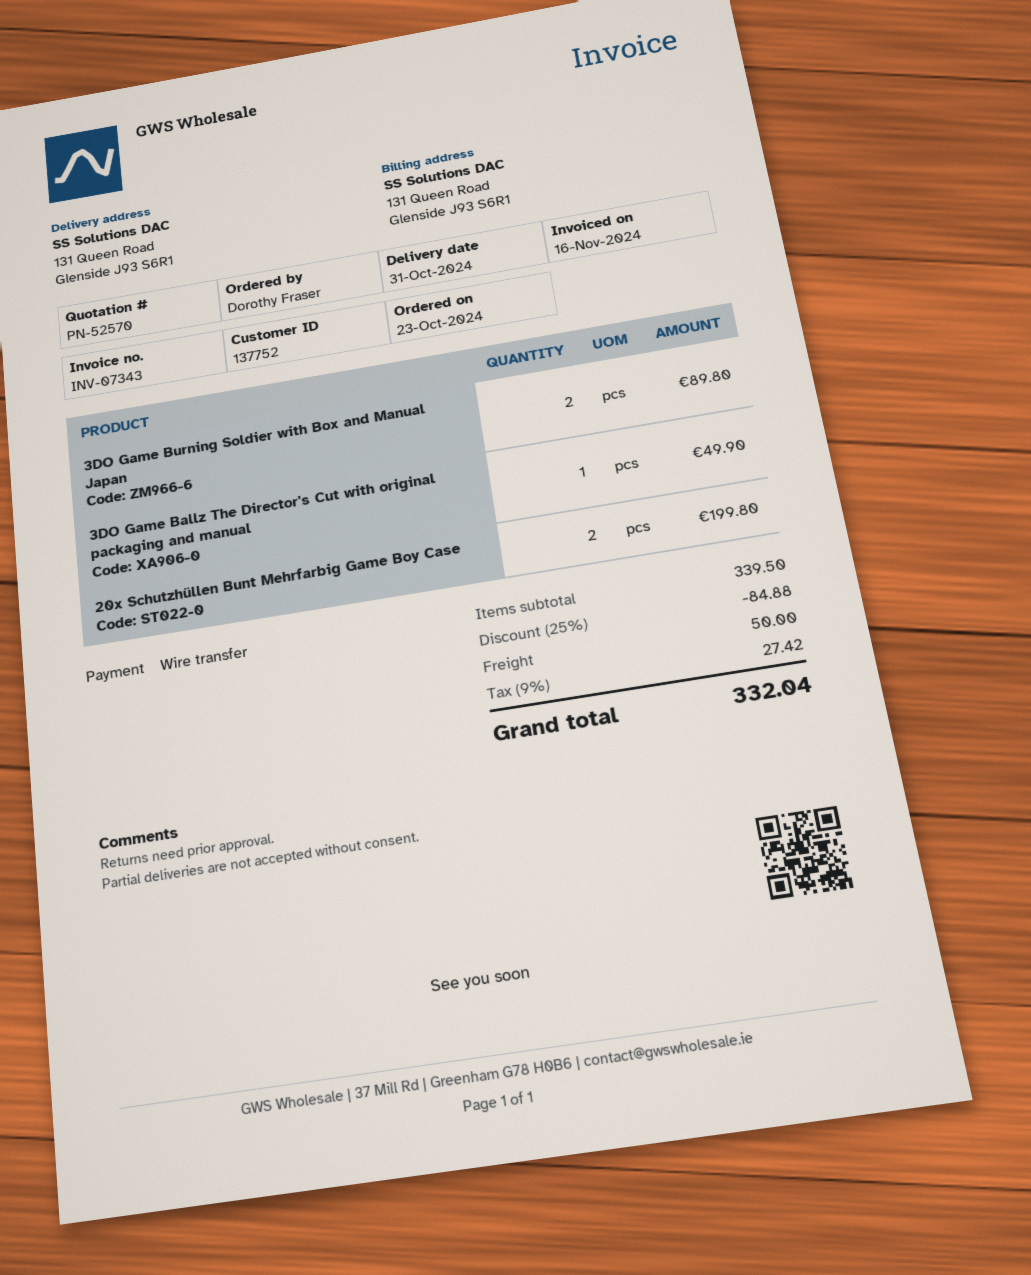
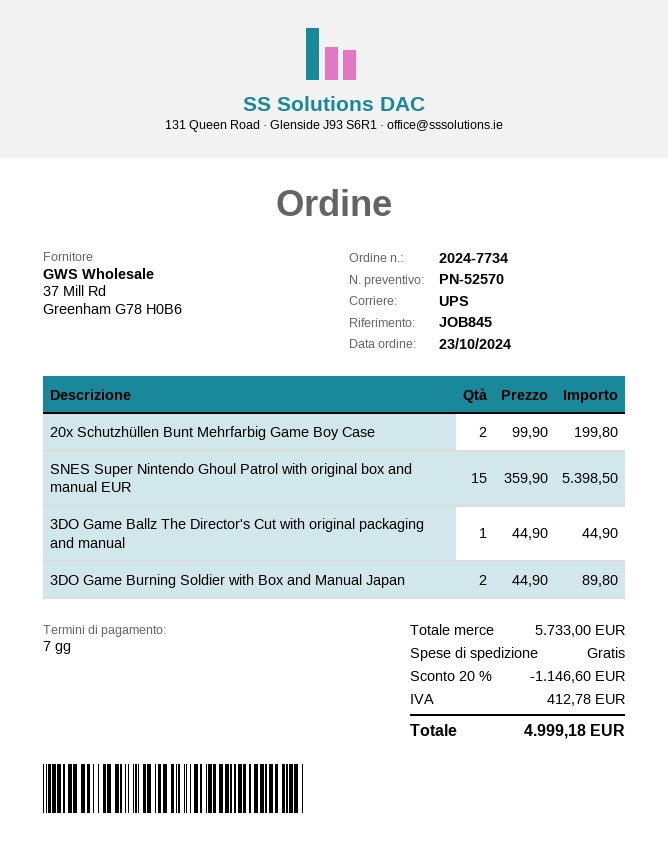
3DO Game Ballz The Director's Cut with original packaging and manual: 1 for 49.90 -> 1 for 44.90
SNES Super Nintendo Ghoul Patrol with original box and manual EUR: none -> 15 for 5398.50
subtotal: 339.50 -> 5733.00
discount: 25% = 84.88 -> 20% = 1146.60
shipping: 50.00 -> 0.00
tax: 27.42 -> 412.78
total: 332.04 -> 4999.18

